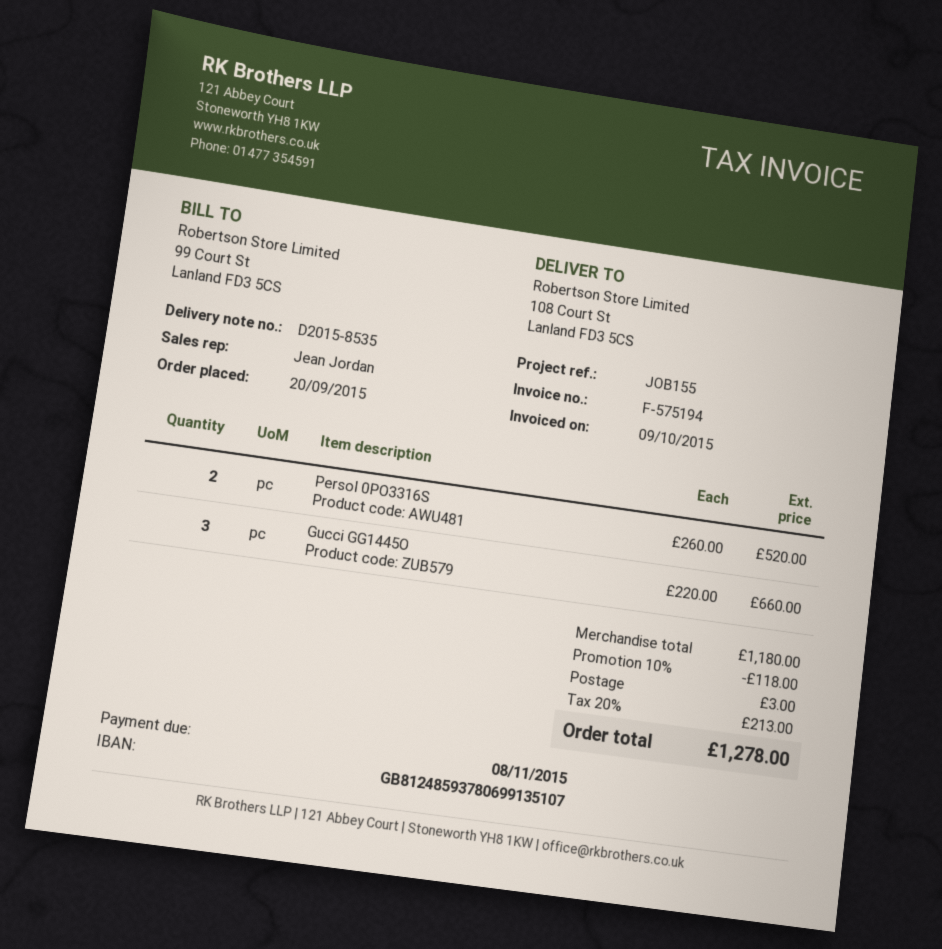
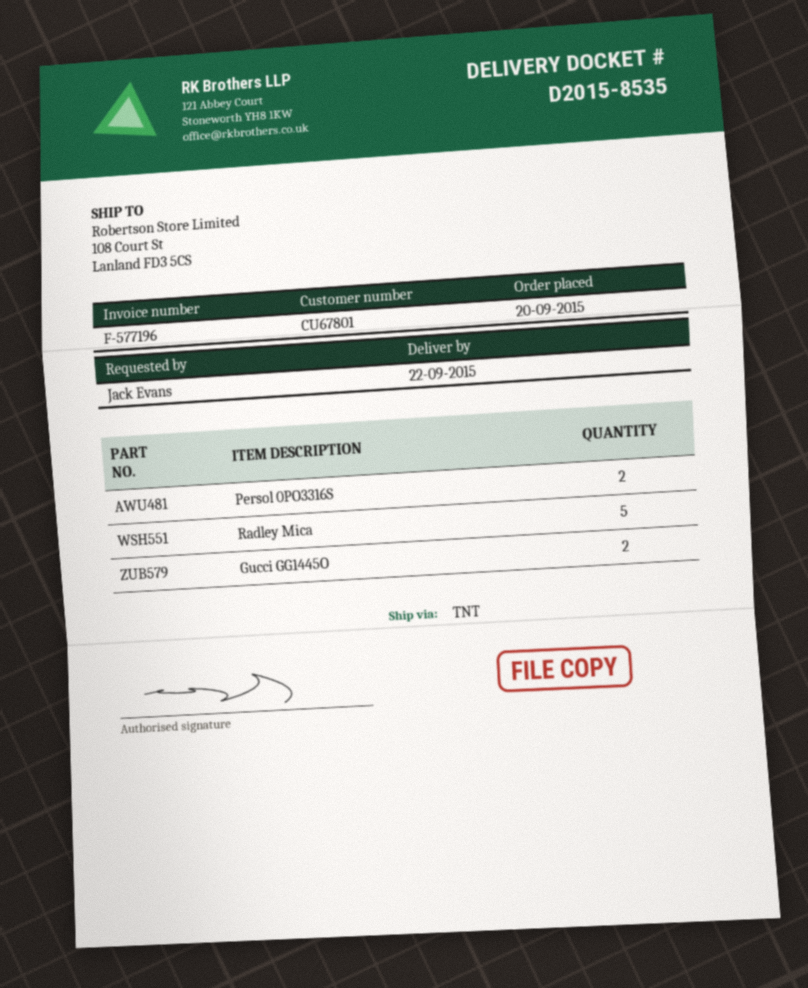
invoice number: F-575194 -> F-577196
Gucci GG1445O: 3 -> 2
Radley Mica: none -> 5

